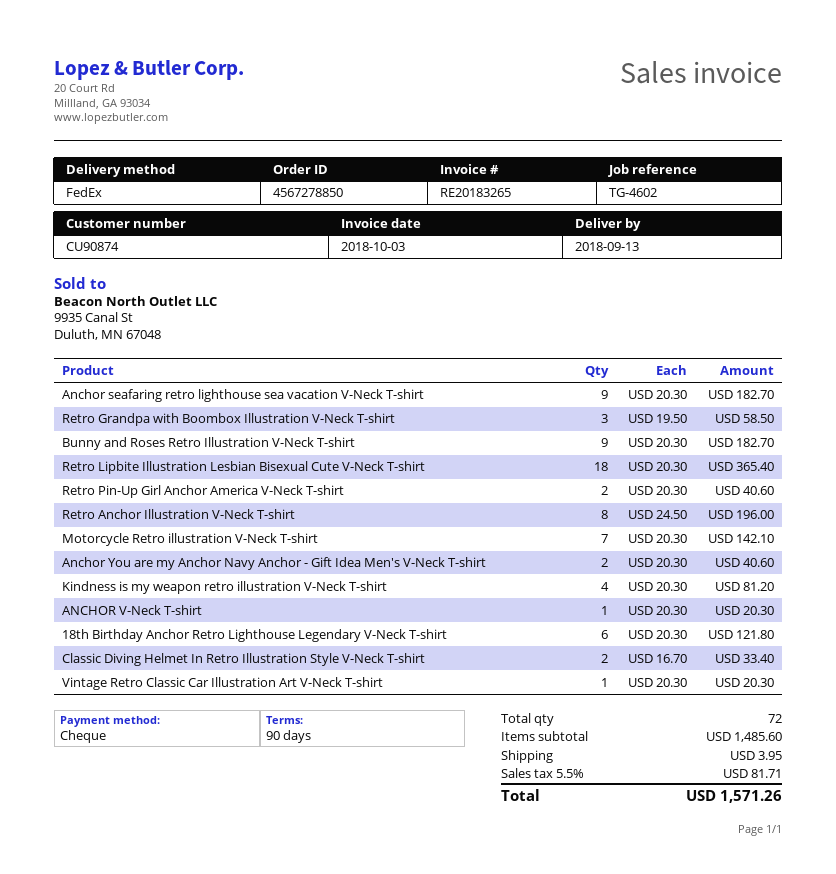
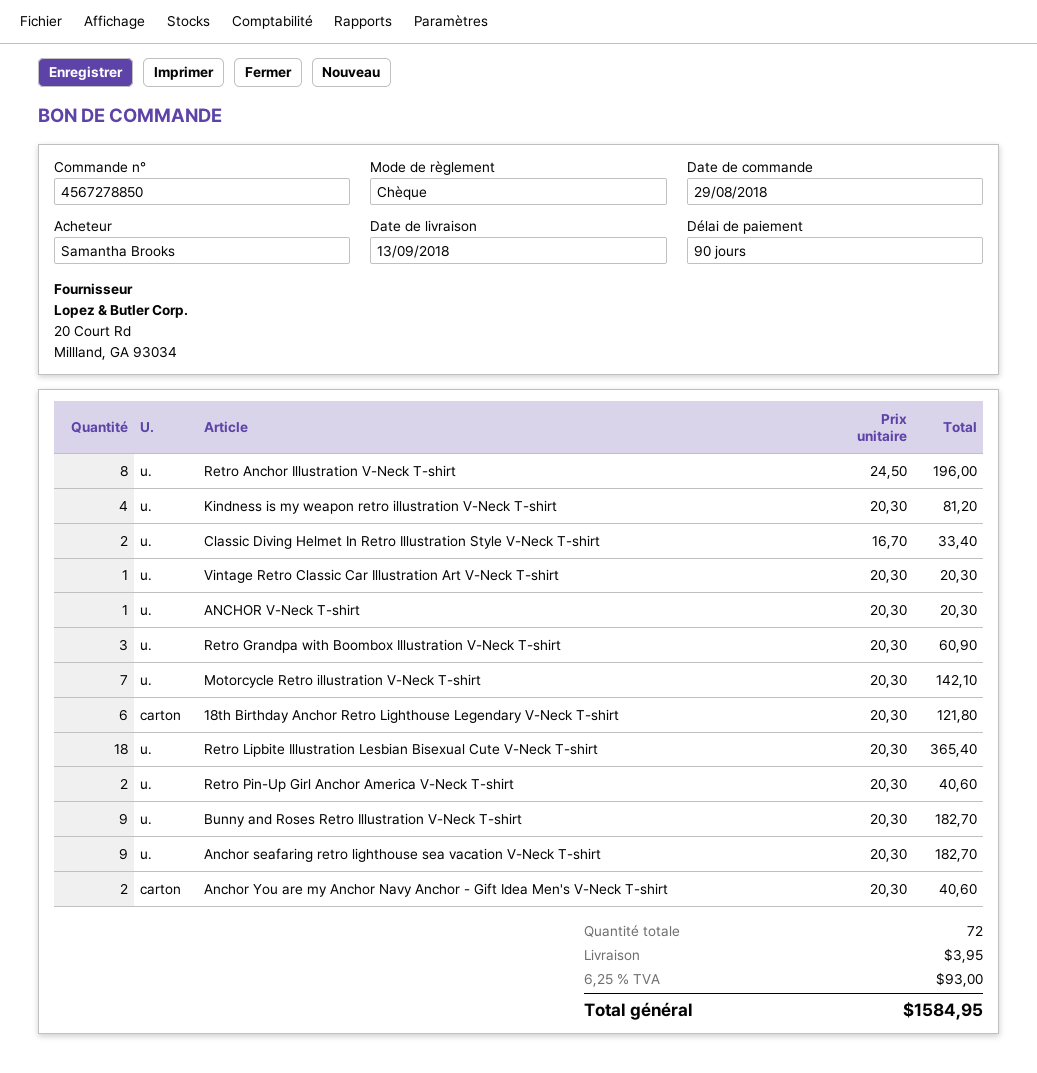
Retro Grandpa with Boombox Illustration V-Neck T-shirt: 3 x 19.50 = 58.50 -> 3 x 20.30 = 60.90
tax: 5.5% = 81.71 -> 6.25% = 93.00
total: 1571.26 -> 1584.95

